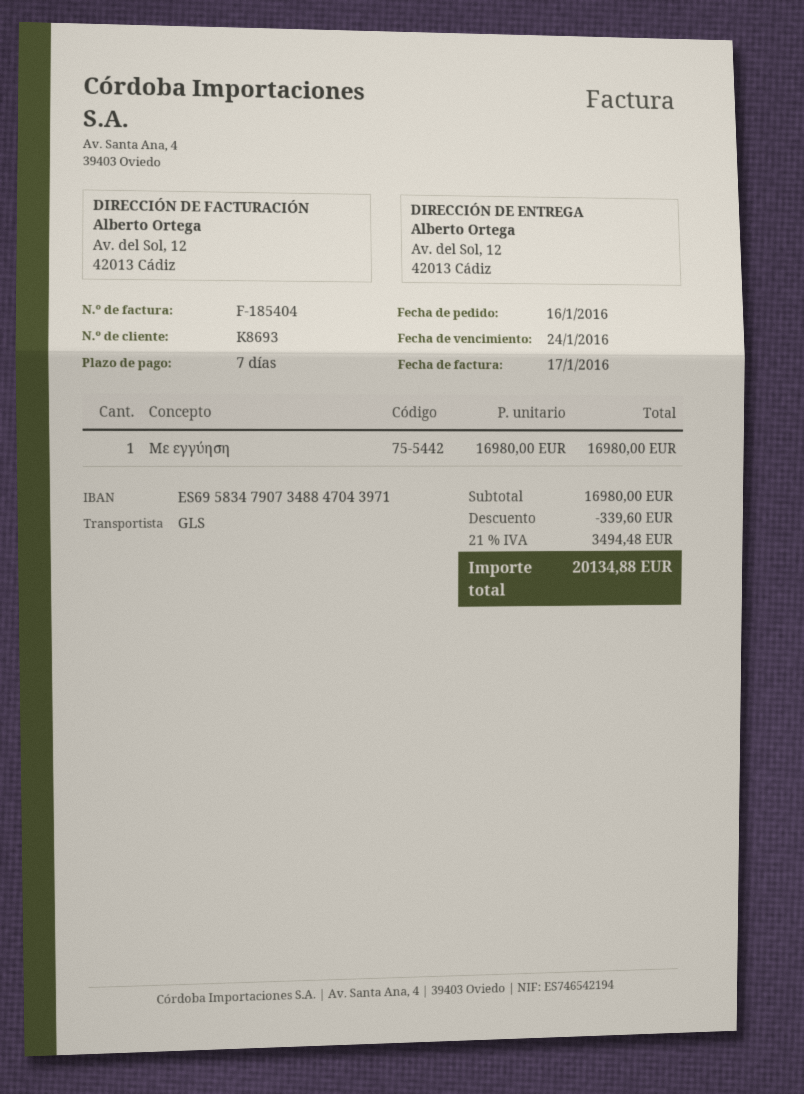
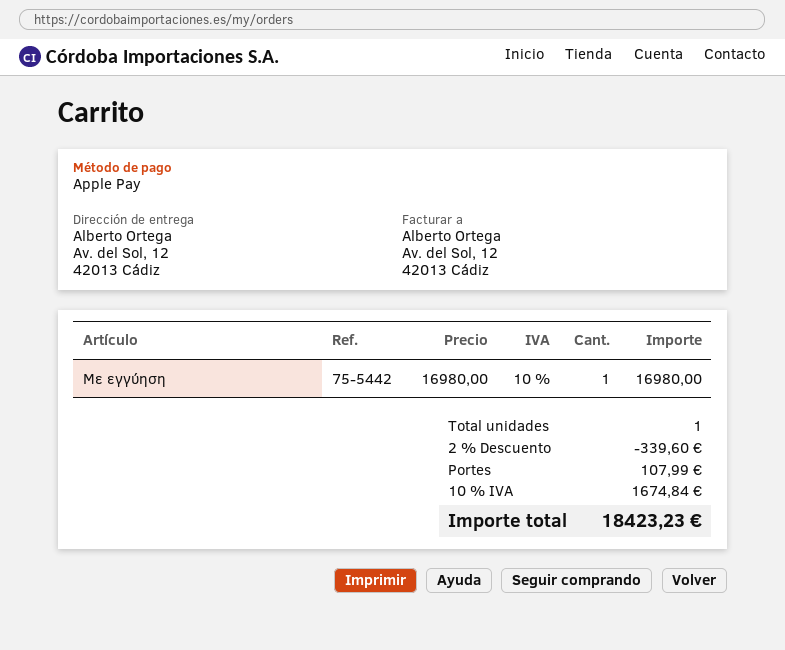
shipping: none -> 107.99
tax: 21% = 3494.48 -> 10% = 1674.84
total: 20134.88 -> 18423.23

